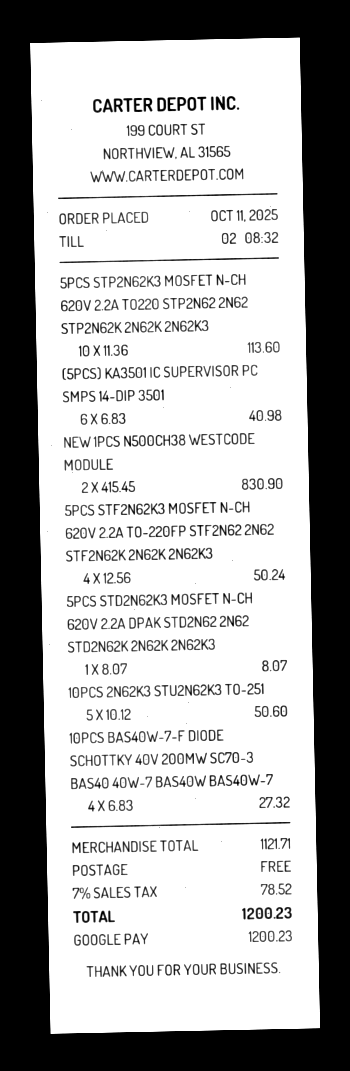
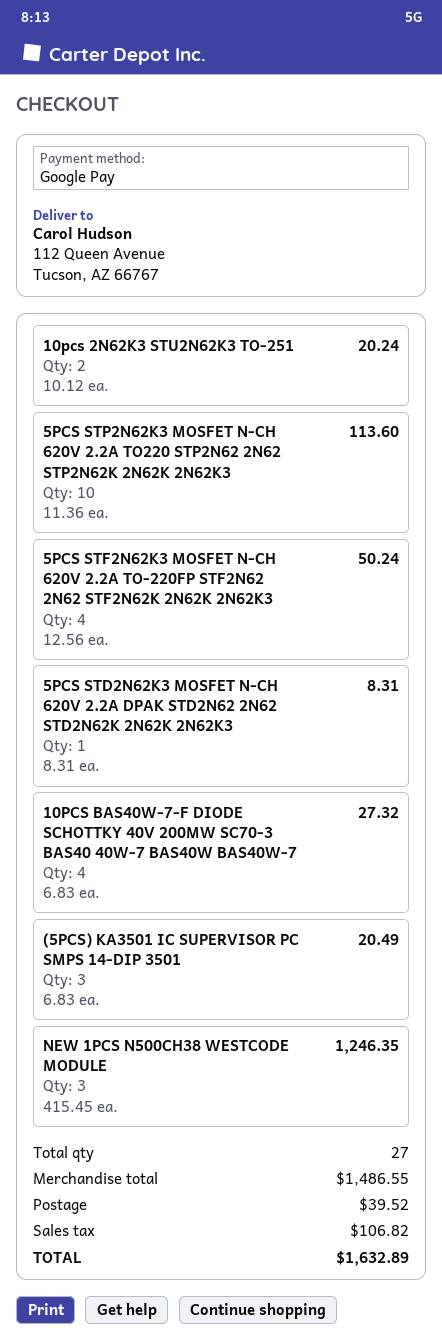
(5PCS) KA3501 IC SUPERVISOR PC SMPS 14-DIP 3501: 6 x 6.83 = 40.98 -> 3 x 6.83 = 20.49
NEW 1PCS N500CH38 WESTCODE MODULE: 2 x 415.45 = 830.90 -> 3 x 415.45 = 1246.35
5PCS STD2N62K3 MOSFET N-CH 620V 2.2A DPAK STD2N62 2N62 STD2N62K 2N62K 2N62K3: 1 x 8.07 = 8.07 -> 1 x 8.31 = 8.31
10PCS 2N62K3 STU2N62K3 TO-251: 5 x 10.12 = 50.60 -> 2 x 10.12 = 20.24
subtotal: 1121.71 -> 1486.55
shipping: 0.00 -> 39.52
tax: 78.52 -> 106.82
total: 1200.23 -> 1632.89

